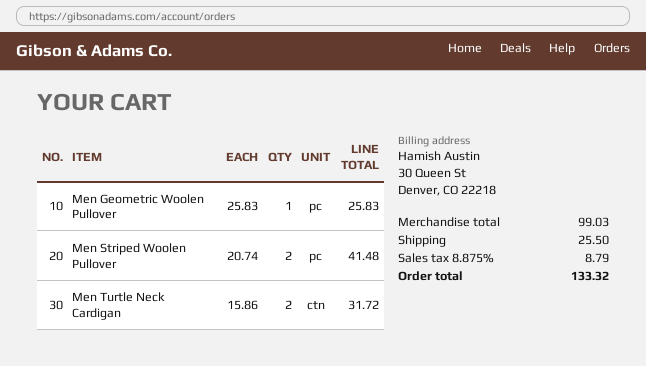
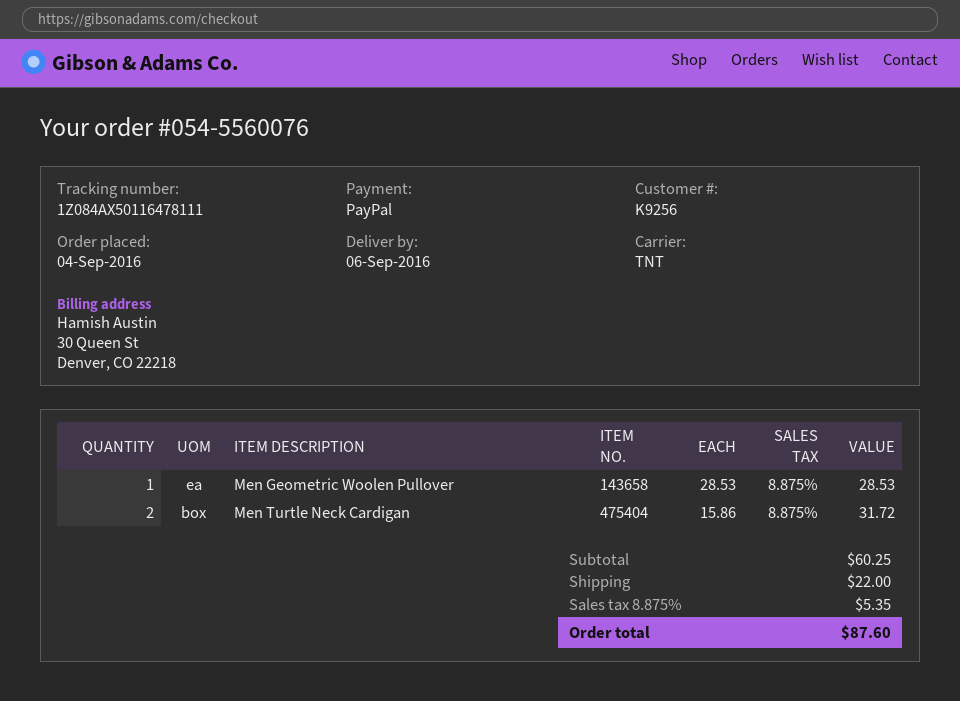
Men Geometric Woolen Pullover: 1 x 25.83 = 25.83 -> 1 x 28.53 = 28.53
Men Striped Woolen Pullover: 2 x 20.74 = 41.48 -> none
subtotal: 99.03 -> 60.25
shipping: 25.50 -> 22.00
tax: 8.875% = 8.79 -> 8.875% = 5.35
total: 133.32 -> 87.60

